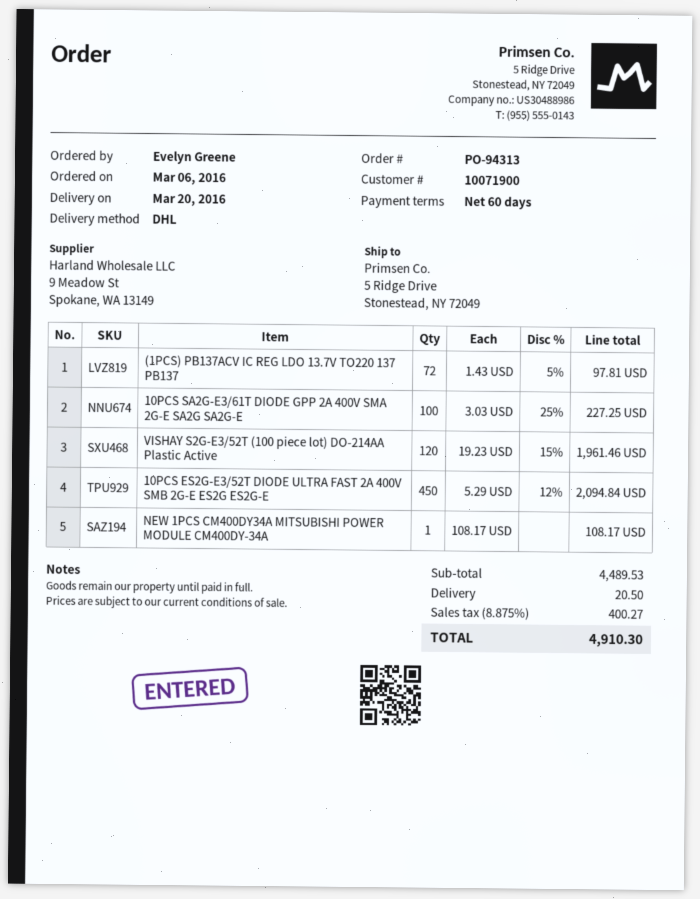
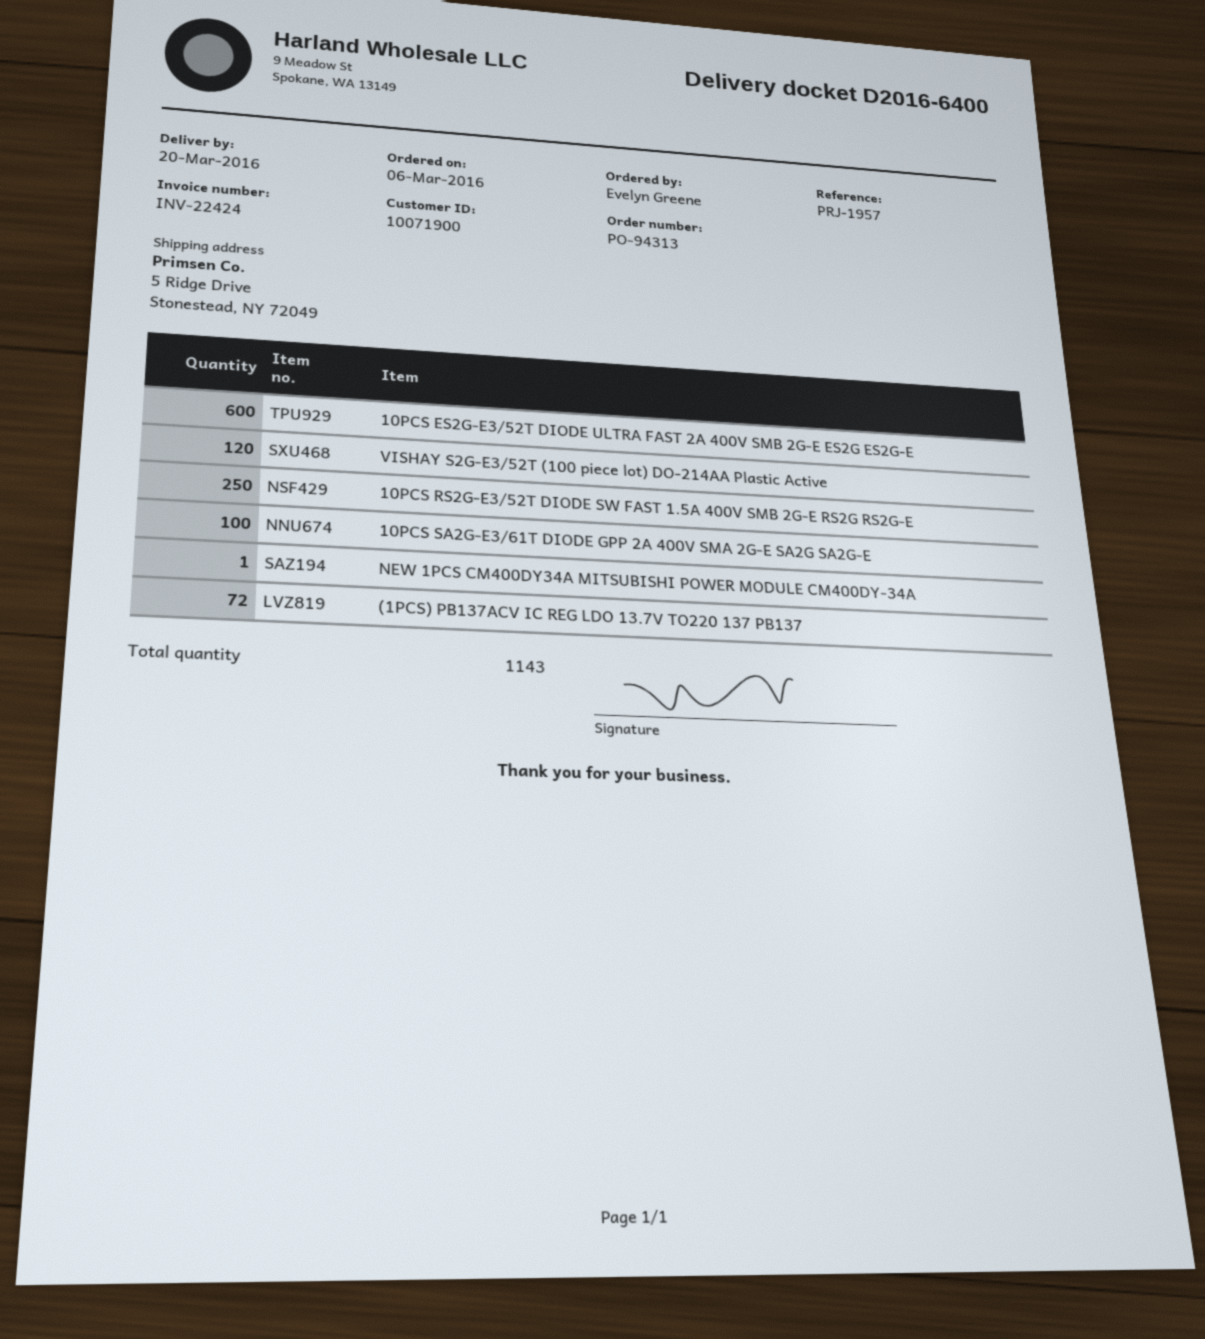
10PCS ES2G-E3/52T DIODE ULTRA FAST 2A 400V SMB 2G-E ES2G ES2G-E: 450 -> 600
10PCS RS2G-E3/52T DIODE SW FAST 1.5A 400V SMB 2G-E RS2G RS2G-E: none -> 250

